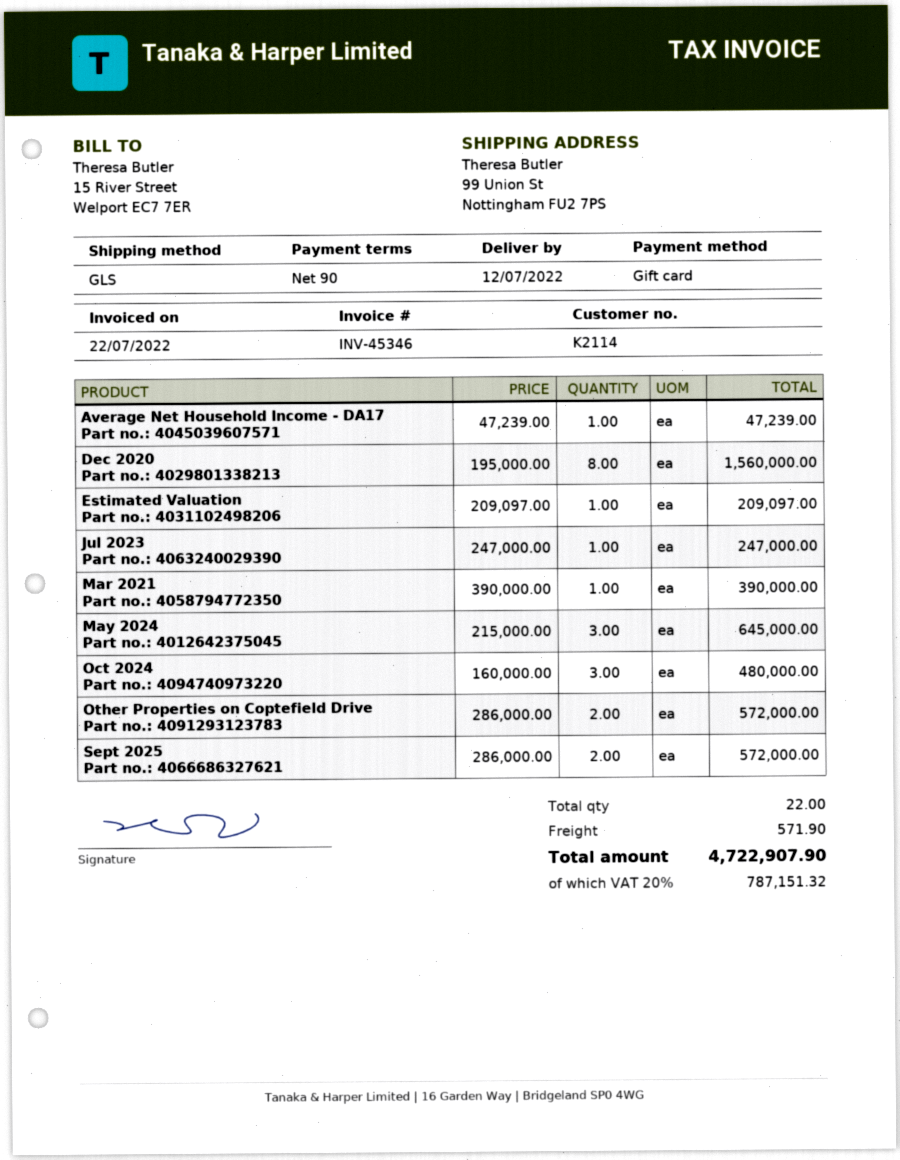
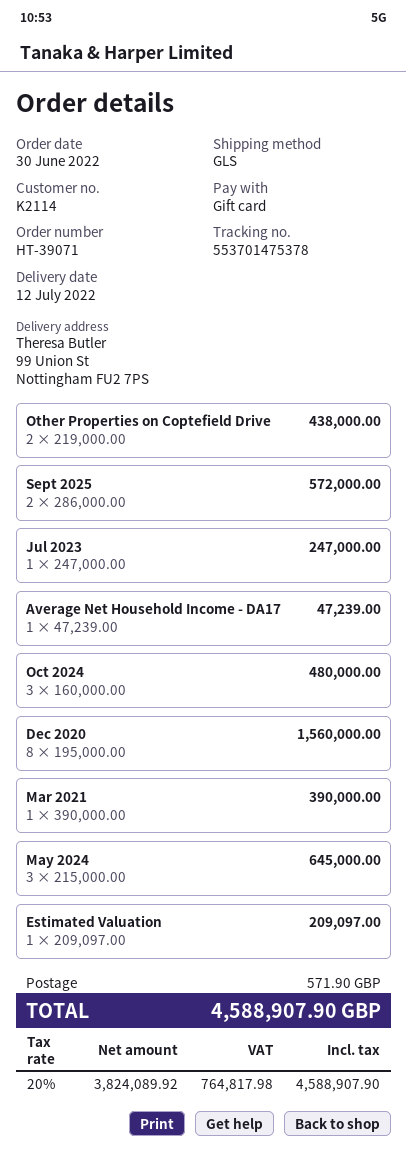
Other Properties on Coptefield Drive: 2 x 286000.00 = 572000.00 -> 2 x 219000.00 = 438000.00
tax: 20% = 787151.32 -> 20% = 764817.98
total: 4722907.90 -> 4588907.90

